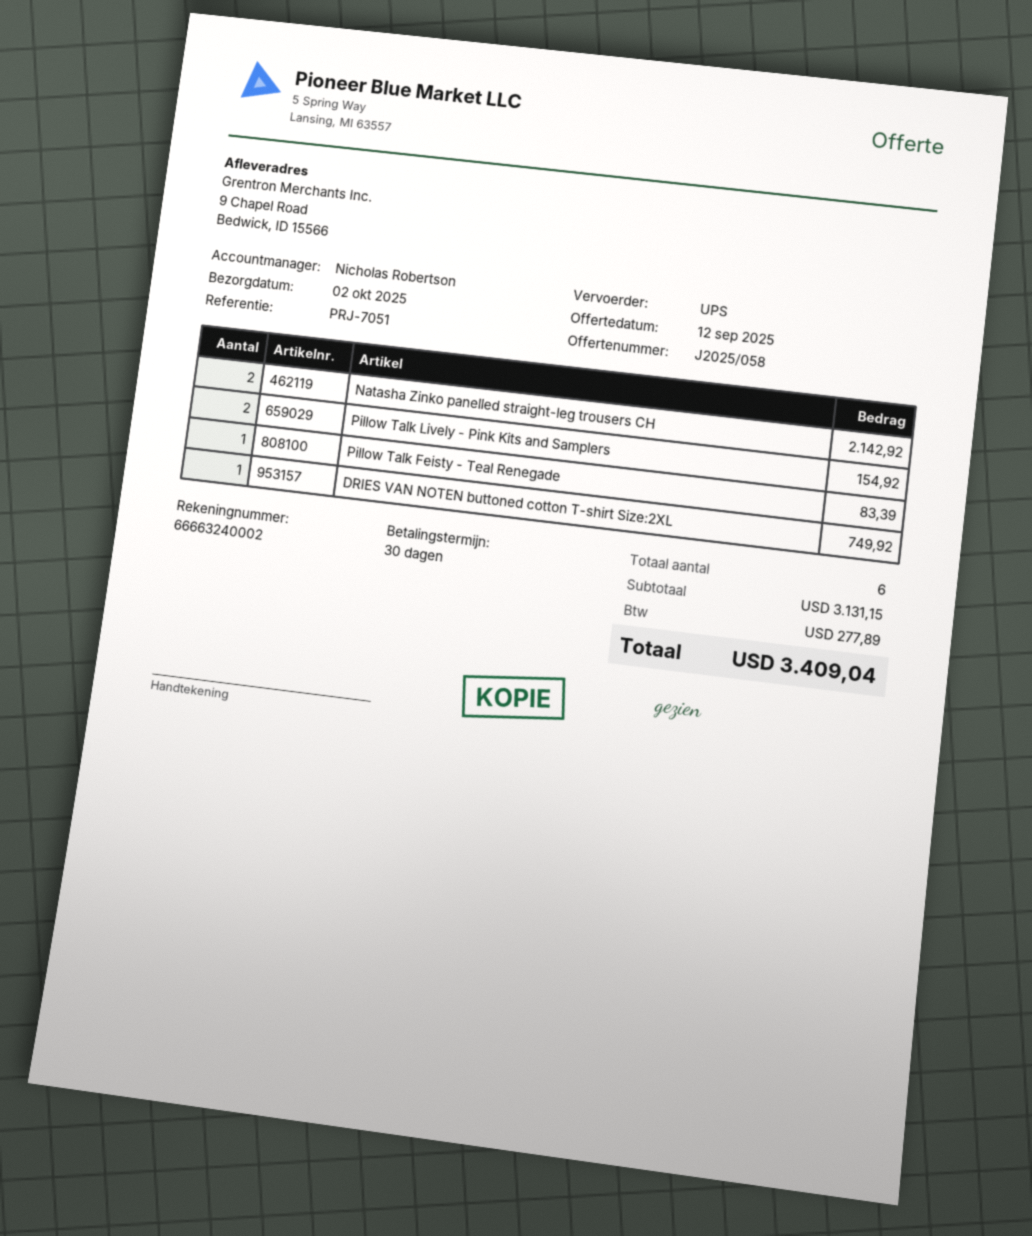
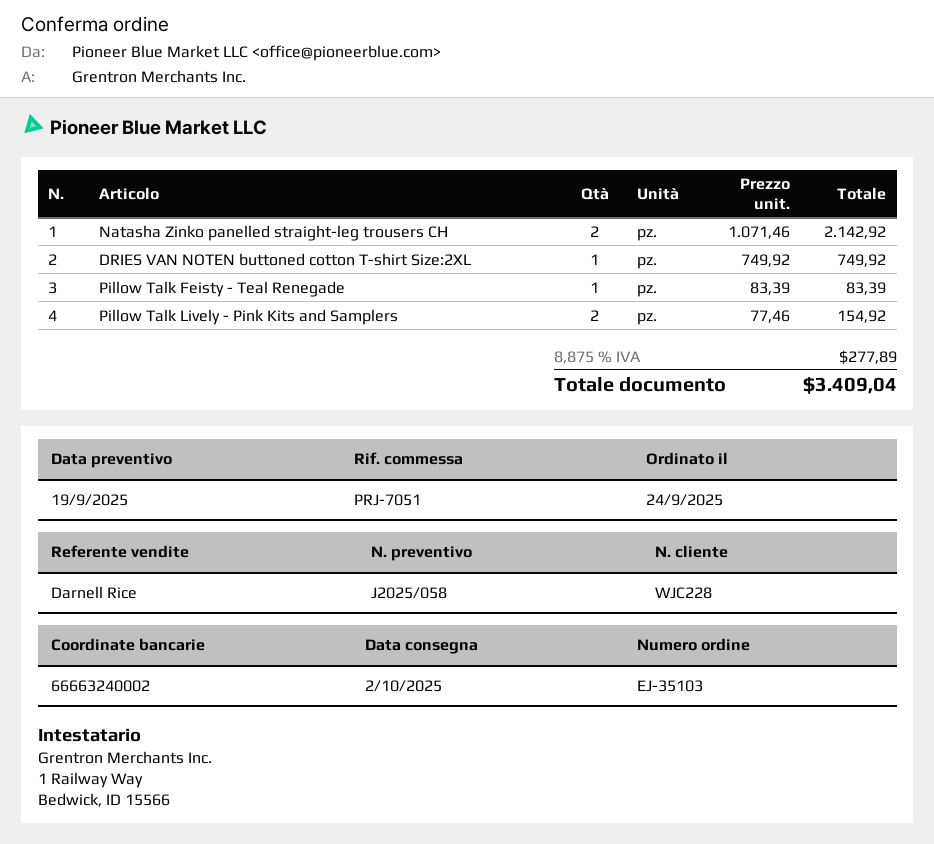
quote date: 2025-09-12 -> 2025-09-19
sales rep: Nicholas Robertson -> Darnell Rice

